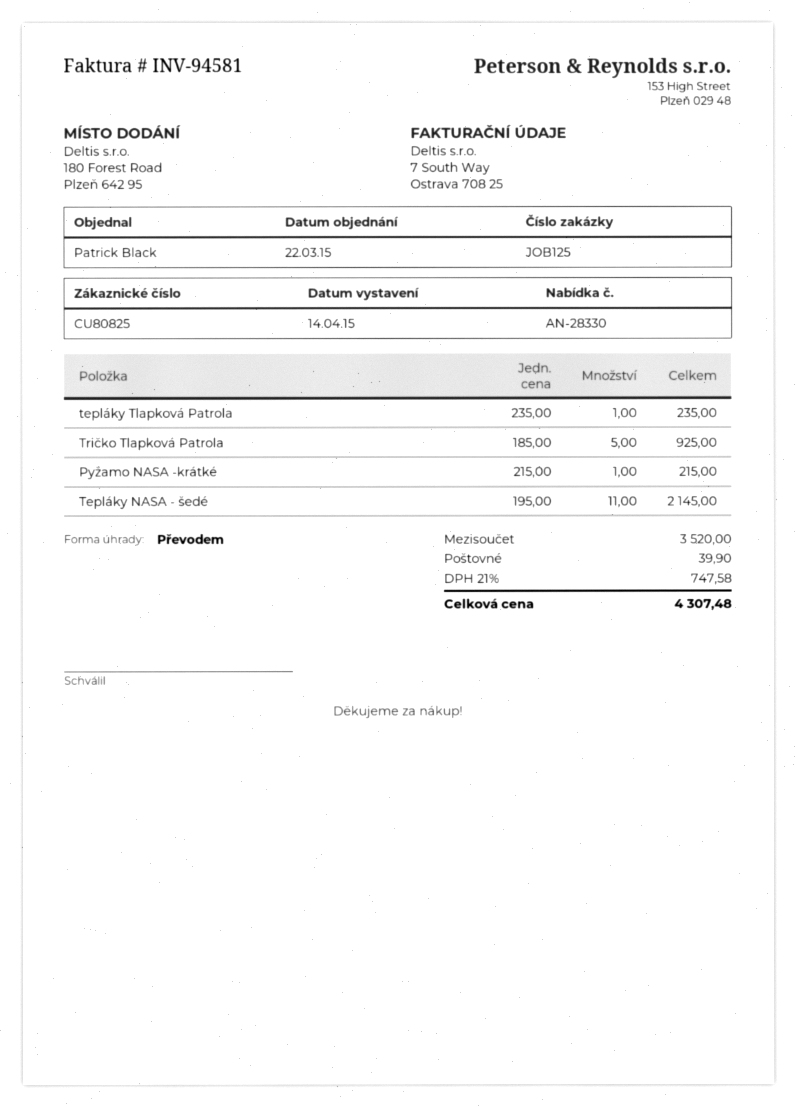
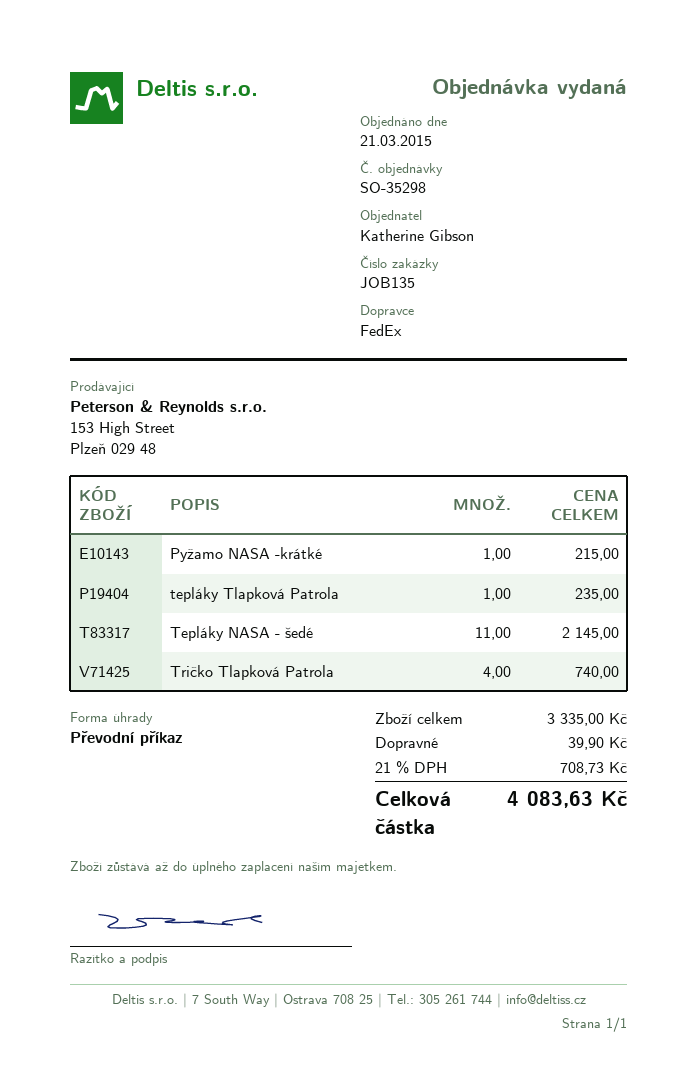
order date: 2015-03-22 -> 2015-03-21
reference: JOB125 -> JOB135
ordered by: Patrick Black -> Katherine Gibson
Tričko Tlapková Patrola: 5 for 925.00 -> 4 for 740.00
subtotal: 3520.00 -> 3335.00
tax: 21% = 747.58 -> 21% = 708.73
total: 4307.48 -> 4083.63

